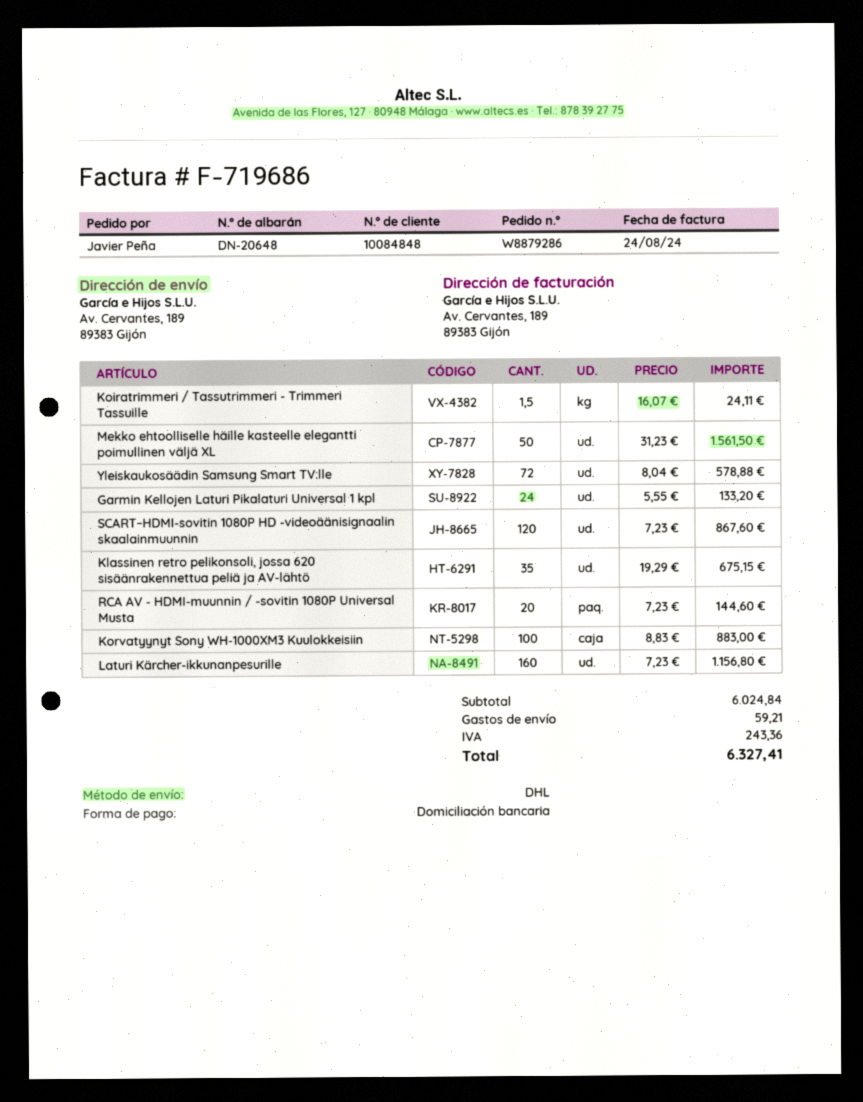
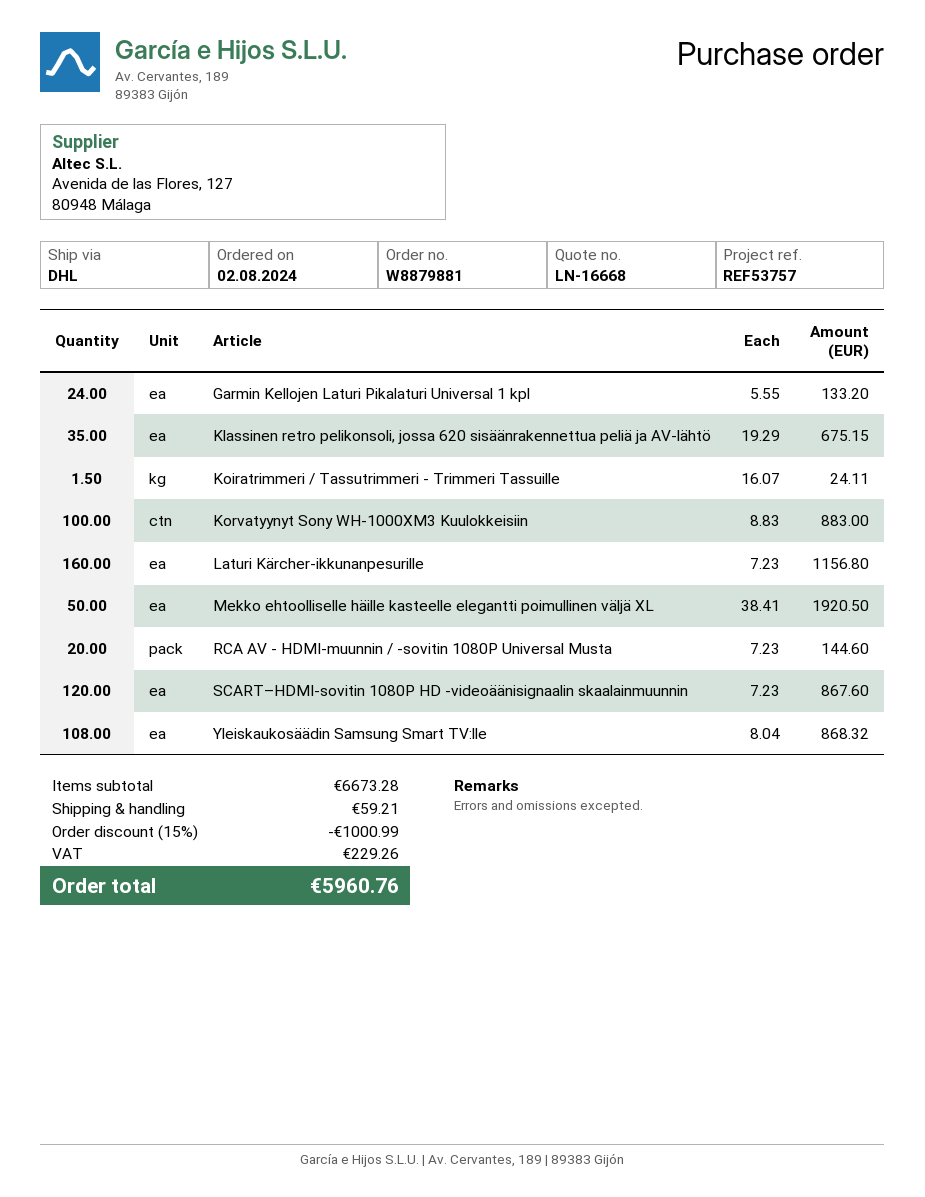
order number: W8879286 -> W8879881
Mekko ehtoolliselle häille kasteelle elegantti poimullinen väljä XL: 50 x 31.23 = 1561.50 -> 50 x 38.41 = 1920.50
Yleiskaukosäädin Samsung Smart TV:lle: 72 x 8.04 = 578.88 -> 108 x 8.04 = 868.32
subtotal: 6024.84 -> 6673.28
discount: none -> 15% = 1000.99
tax: 243.36 -> 229.26
total: 6327.41 -> 5960.76

